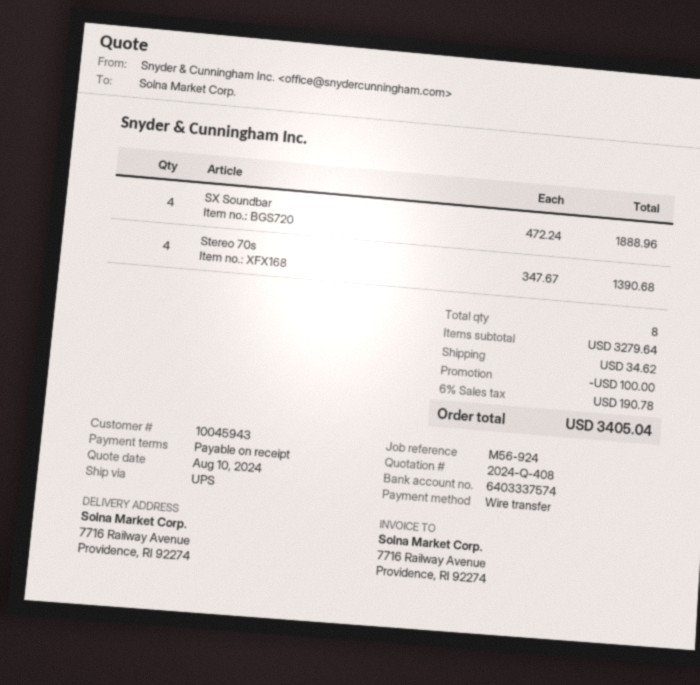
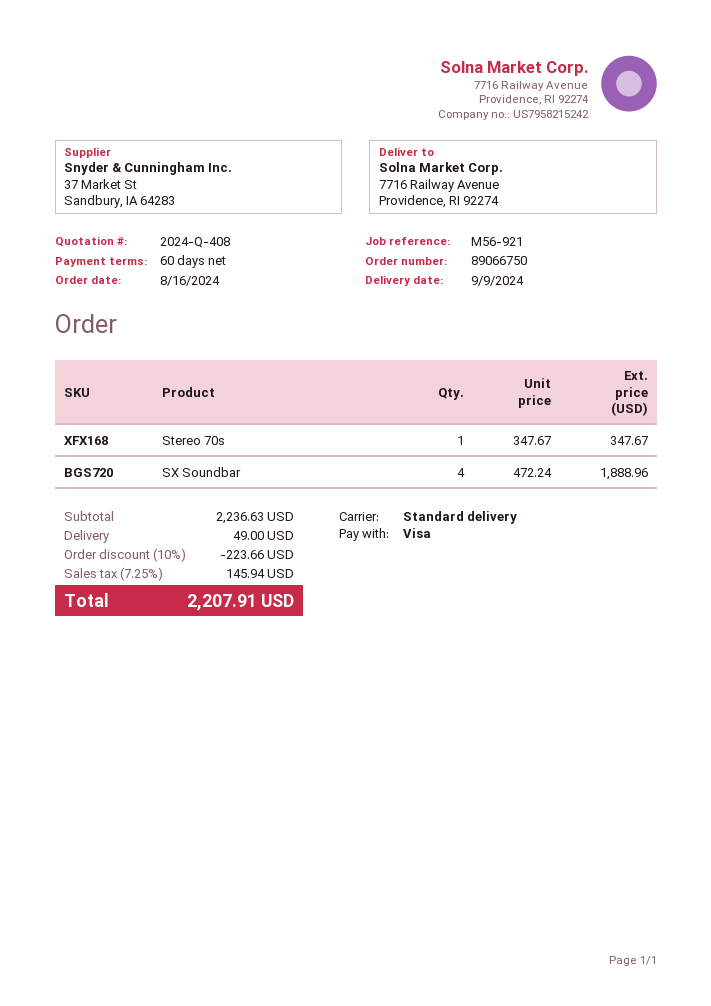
payment terms: on receipt -> 60 days
reference: M56-924 -> M56-921
payment method: bank transfer -> Visa
shipping method: UPS -> standard
Stereo 70s: 4 x 347.67 = 1390.68 -> 1 x 347.67 = 347.67
subtotal: 3279.64 -> 2236.63
discount: 100.00 -> 223.66
shipping: 34.62 -> 49.00
tax: 6% = 190.78 -> 7.25% = 145.94
total: 3405.04 -> 2207.91

